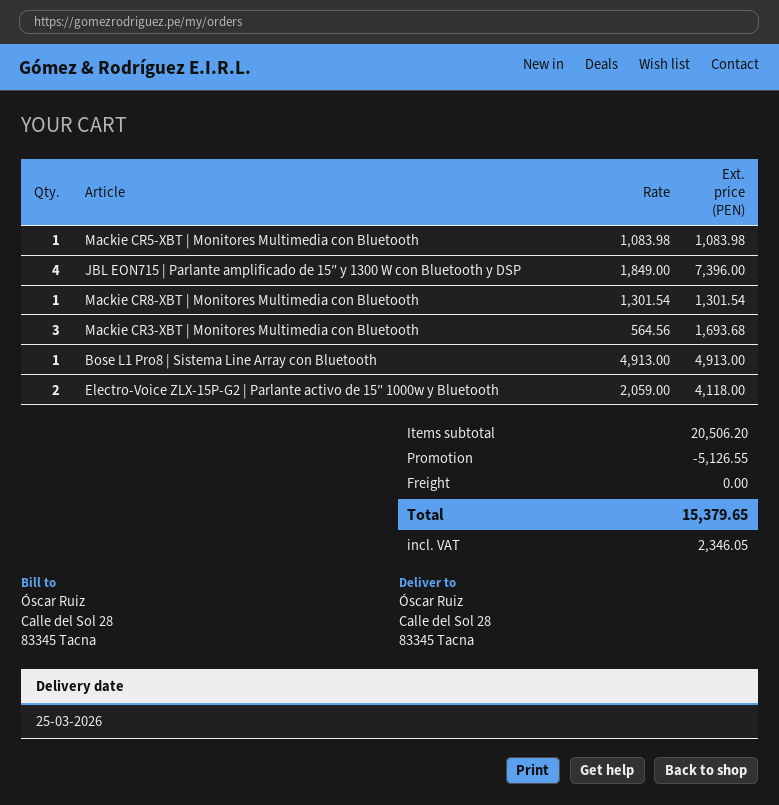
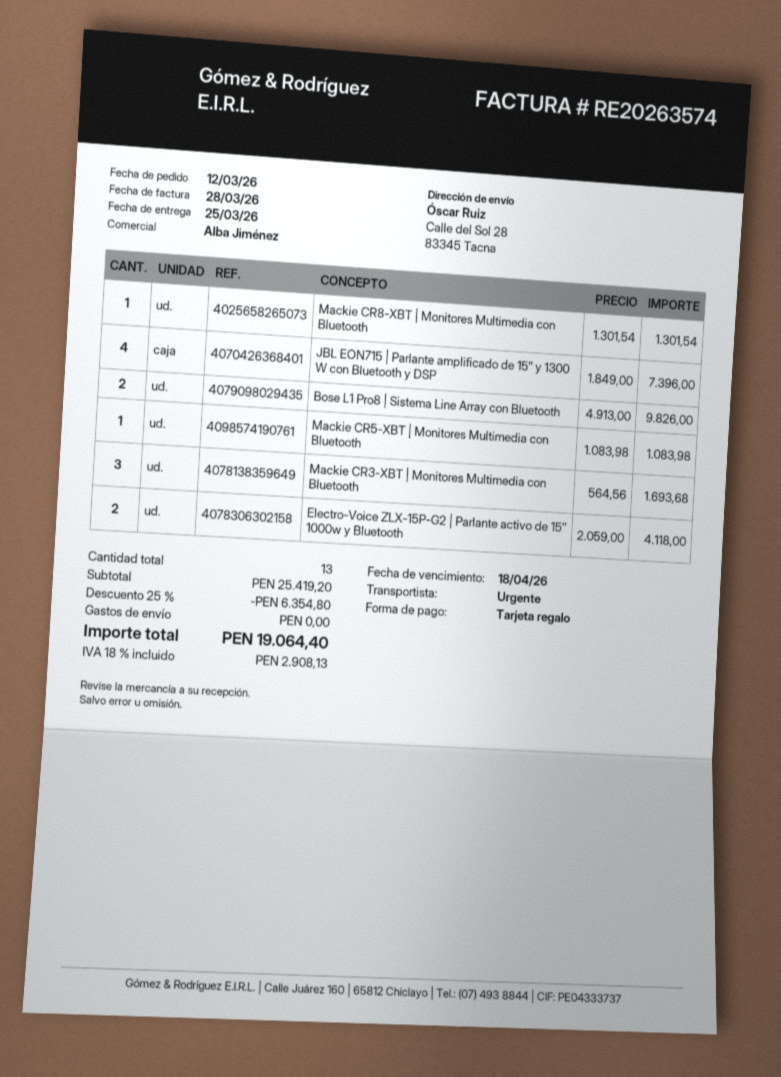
Bose L1 Pro8 | Sistema Line Array con Bluetooth: 1 x 4913.00 = 4913.00 -> 2 x 4913.00 = 9826.00
subtotal: 20506.20 -> 25419.20
discount: 5126.55 -> 6354.80
tax: 2346.05 -> 2908.13
total: 15379.65 -> 19064.40

